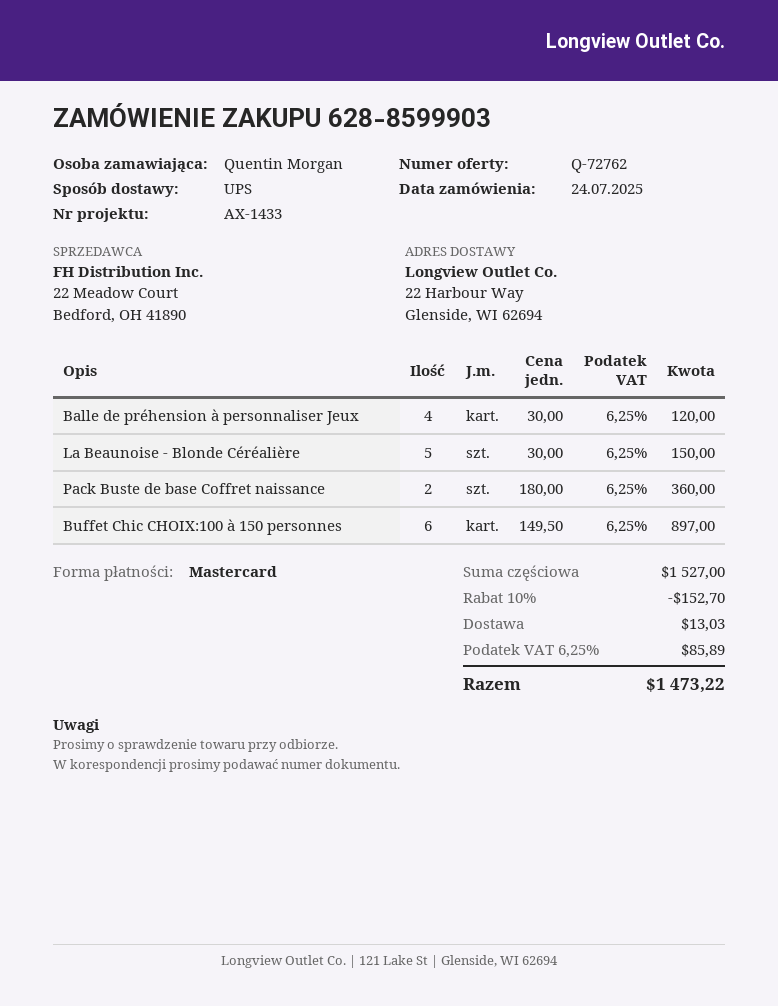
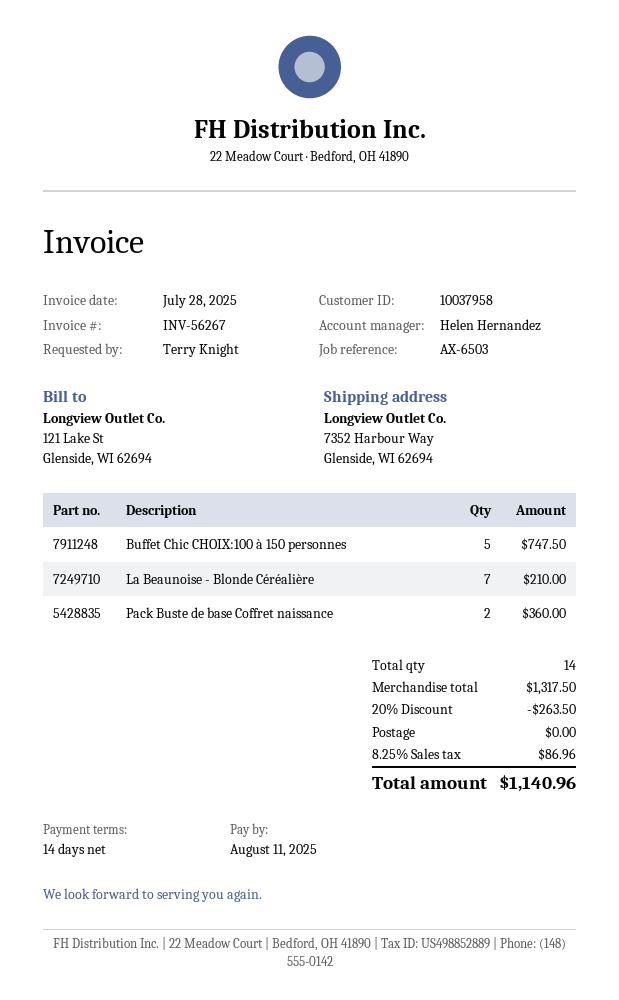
reference: AX-1433 -> AX-6503
ordered by: Quentin Morgan -> Terry Knight
ship to: 22 Harbour Way, Glenside, WI 62694 -> 7352 Harbour Way, Glenside, WI 62694
Balle de préhension à personnaliser Jeux: 4 for 120.00 -> none
La Beaunoise - Blonde Céréalière: 5 for 150.00 -> 7 for 210.00
Buffet Chic CHOIX:100 à 150 personnes: 6 for 897.00 -> 5 for 747.50
subtotal: 1527.00 -> 1317.50
discount: 10% = 152.70 -> 20% = 263.50
shipping: 13.03 -> 0.00
tax: 6.25% = 85.89 -> 8.25% = 86.96
total: 1473.22 -> 1140.96

